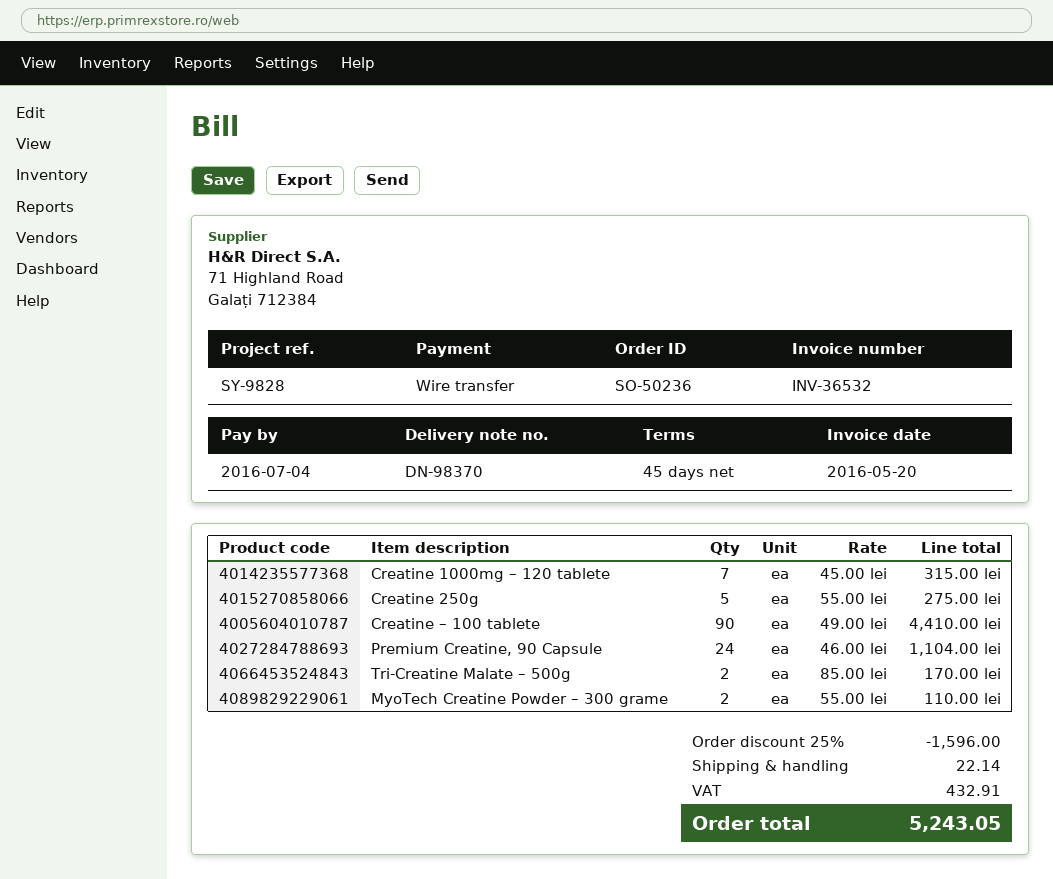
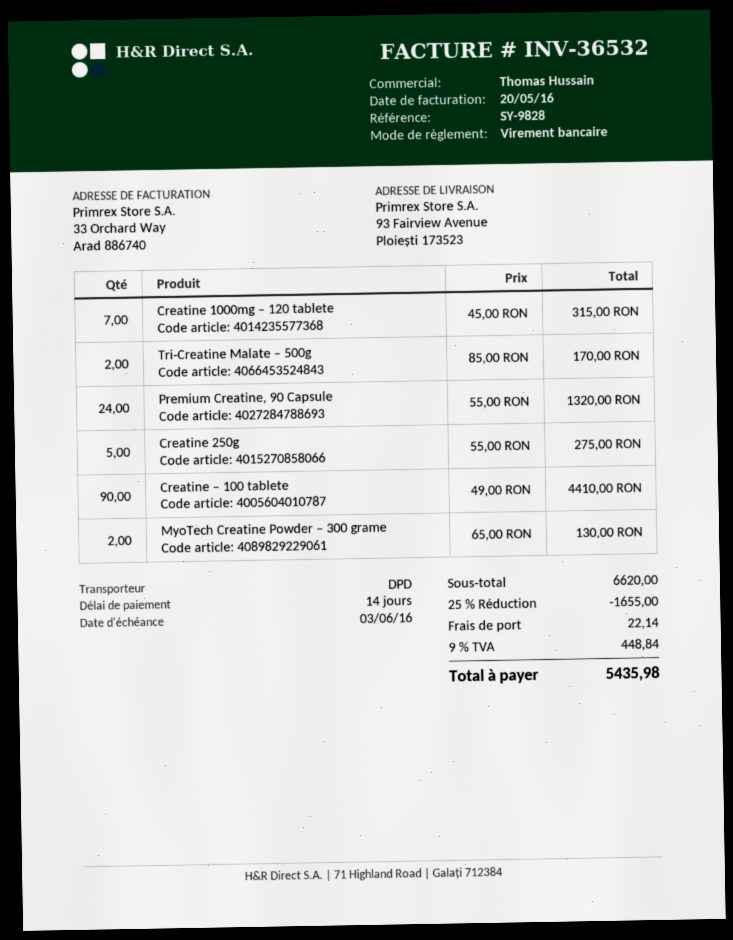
payment terms: 45 days -> 14 days
due date: 2016-07-04 -> 2016-06-03
Premium Creatine, 90 Capsule: 24 x 46.00 = 1104.00 -> 24 x 55.00 = 1320.00
MyoTech Creatine Powder – 300 grame: 2 x 55.00 = 110.00 -> 2 x 65.00 = 130.00
discount: 25% = 1596.00 -> 25% = 1655.00
tax: 432.91 -> 448.84
total: 5243.05 -> 5435.98

